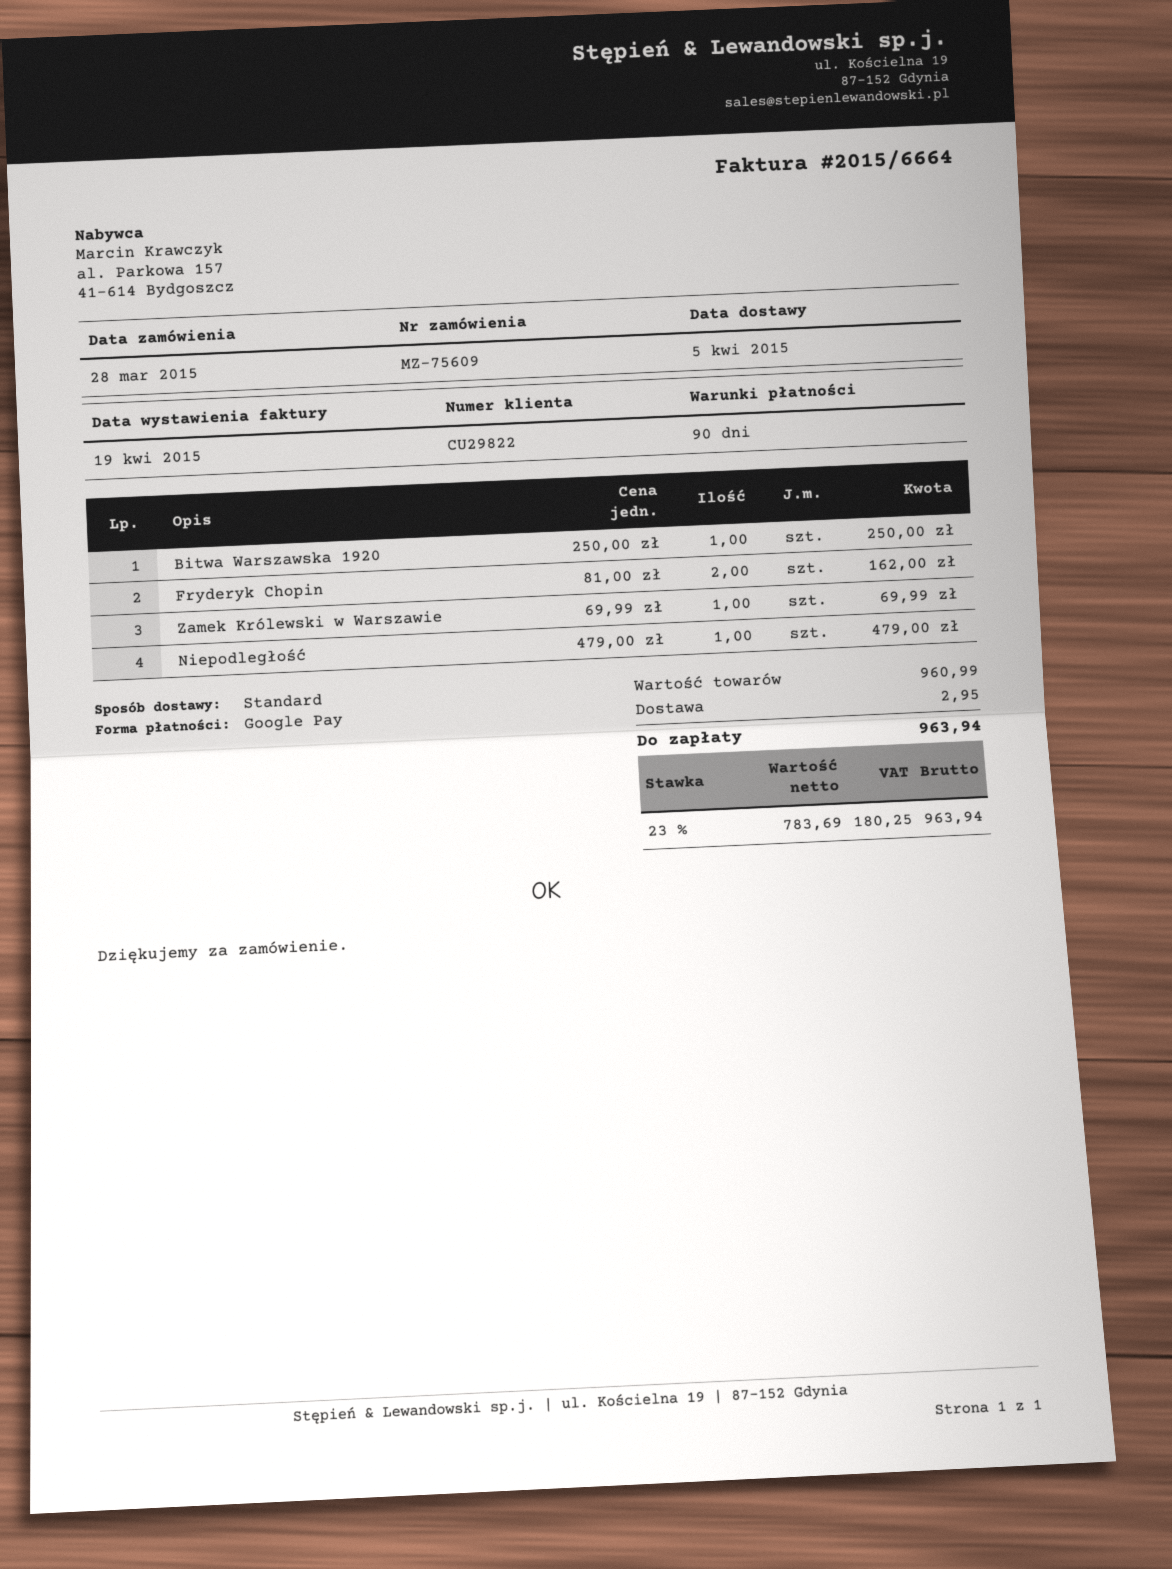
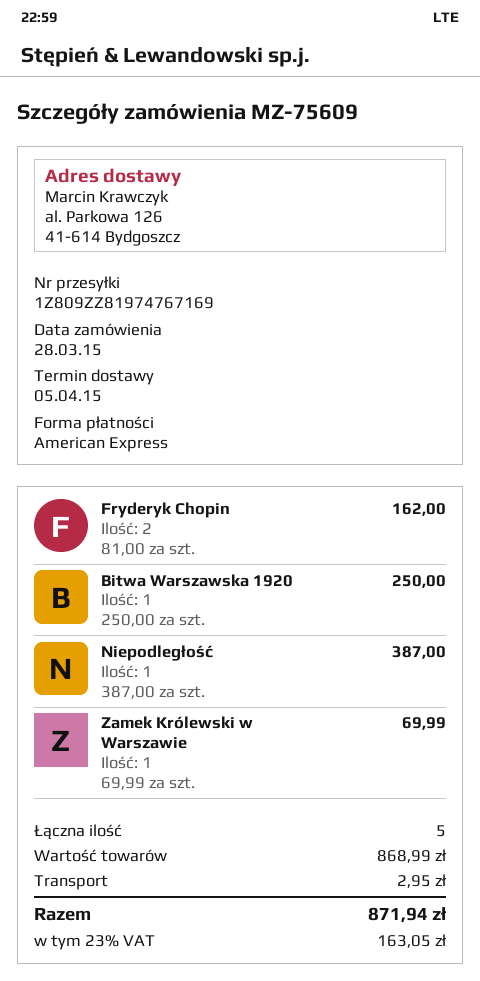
payment method: Google Pay -> American Express
Niepodległość: 1 x 479.00 = 479.00 -> 1 x 387.00 = 387.00
subtotal: 960.99 -> 868.99
tax: 23% = 180.25 -> 23% = 163.05
total: 963.94 -> 871.94

